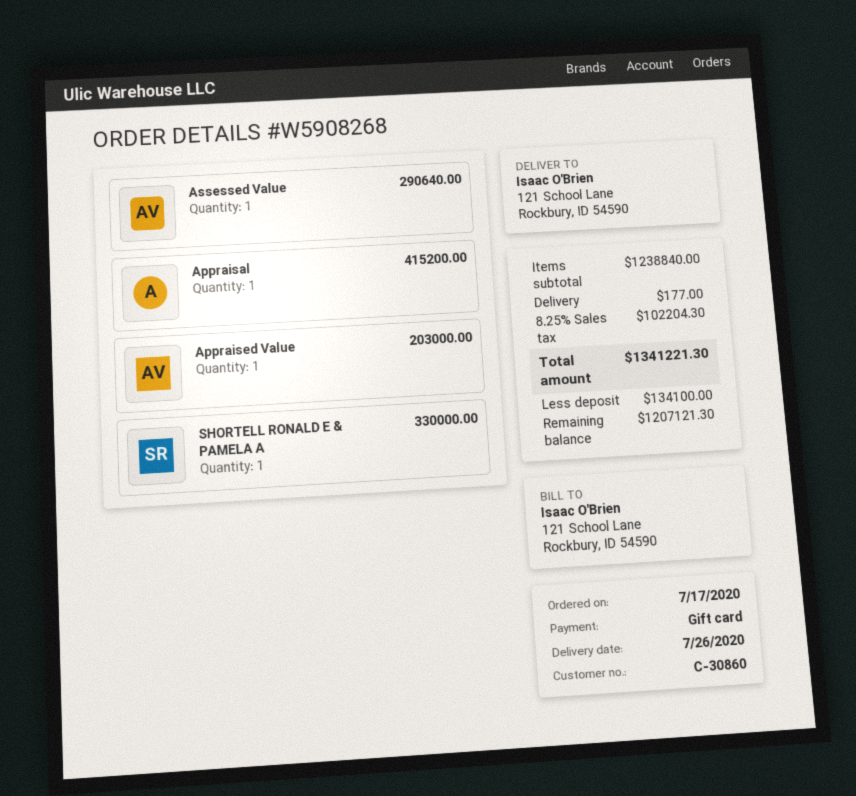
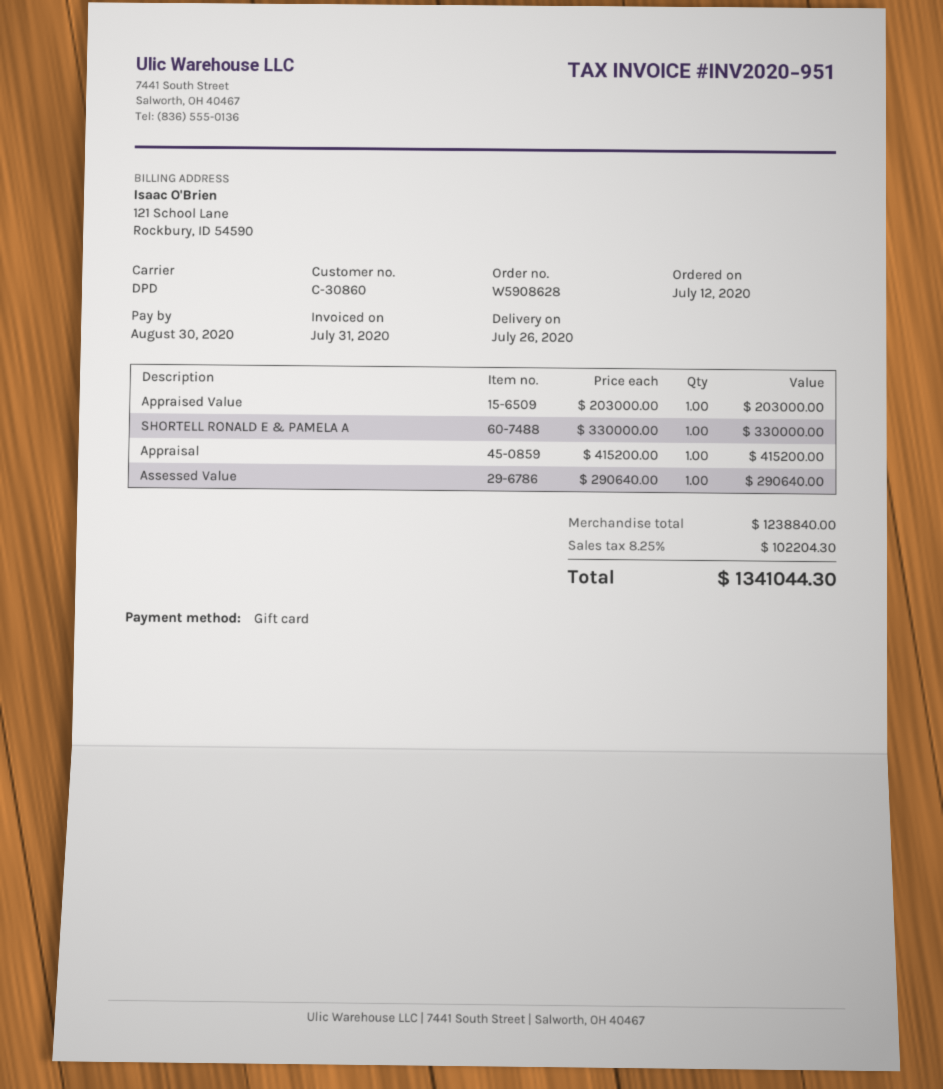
order number: W5908268 -> W5908628
order date: 2020-07-17 -> 2020-07-12
shipping: 177.00 -> none
total: 1341221.30 -> 1341044.30

